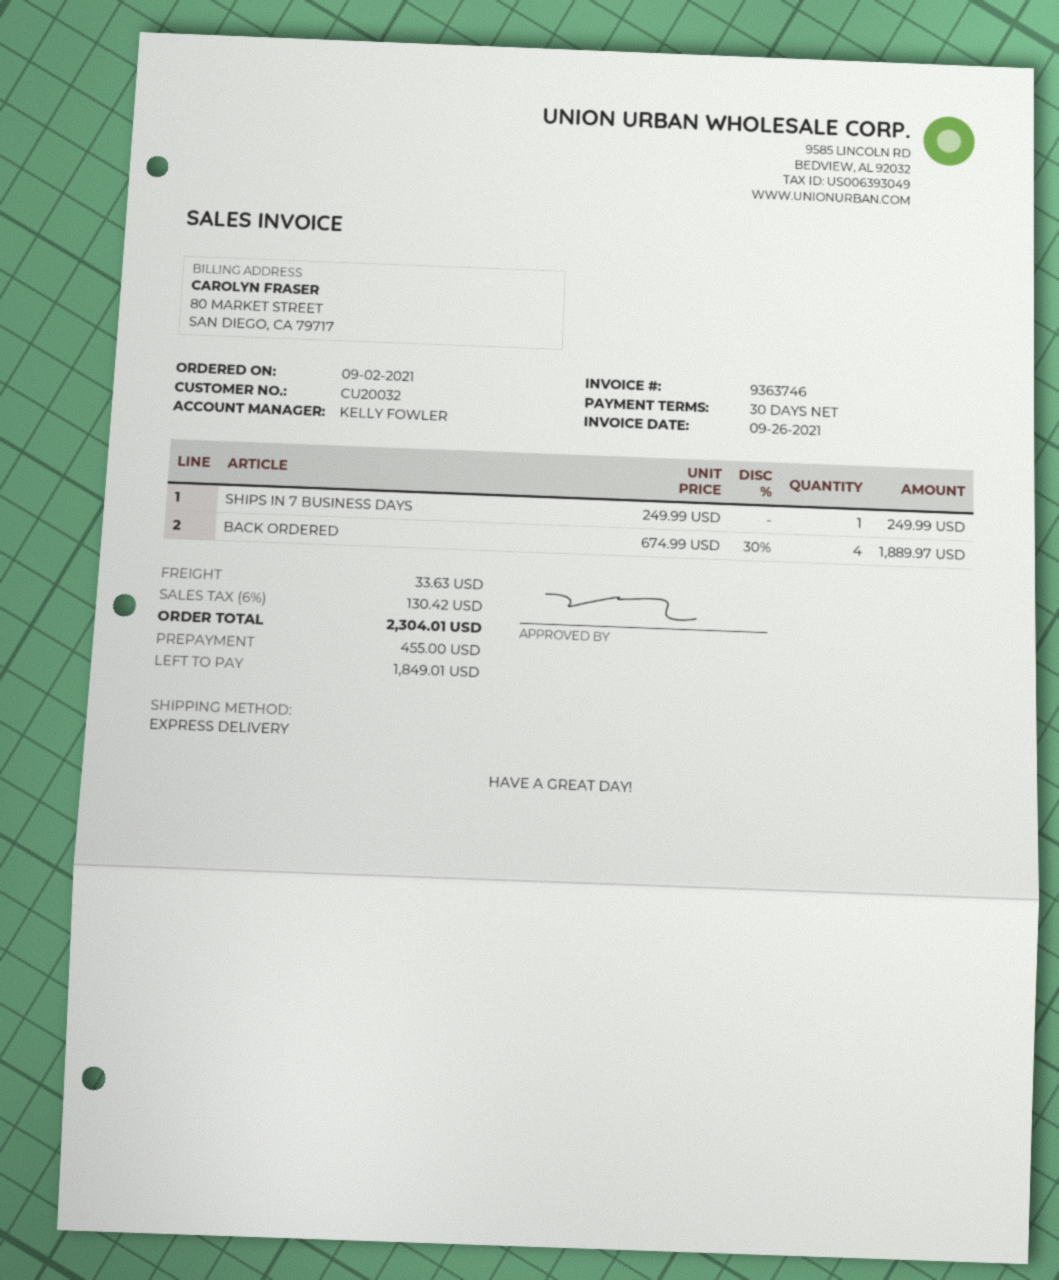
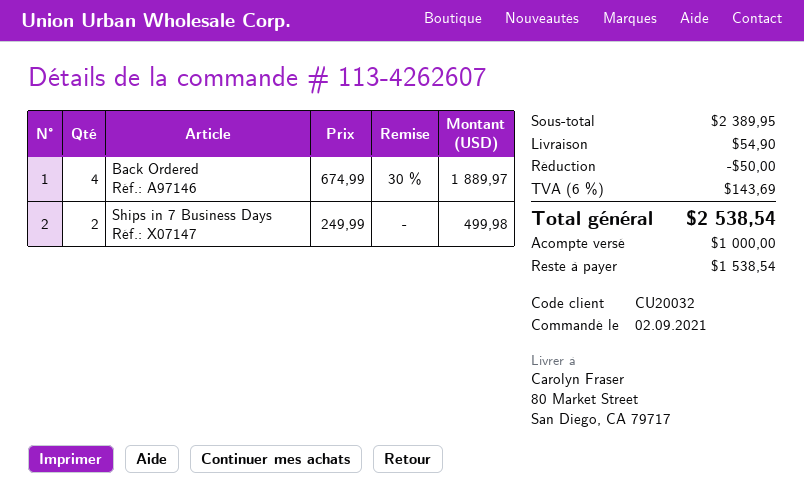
SHIPS IN 7 BUSINESS DAYS: 1 x 249.99 = 249.99 -> 2 x 249.99 = 499.98
discount: none -> 50.00
shipping: 33.63 -> 54.90
tax: 6% = 130.42 -> 6% = 143.69
total: 2304.01 -> 2538.54
deposit: 455.00 -> 1000.00
balance: 1849.01 -> 1538.54

